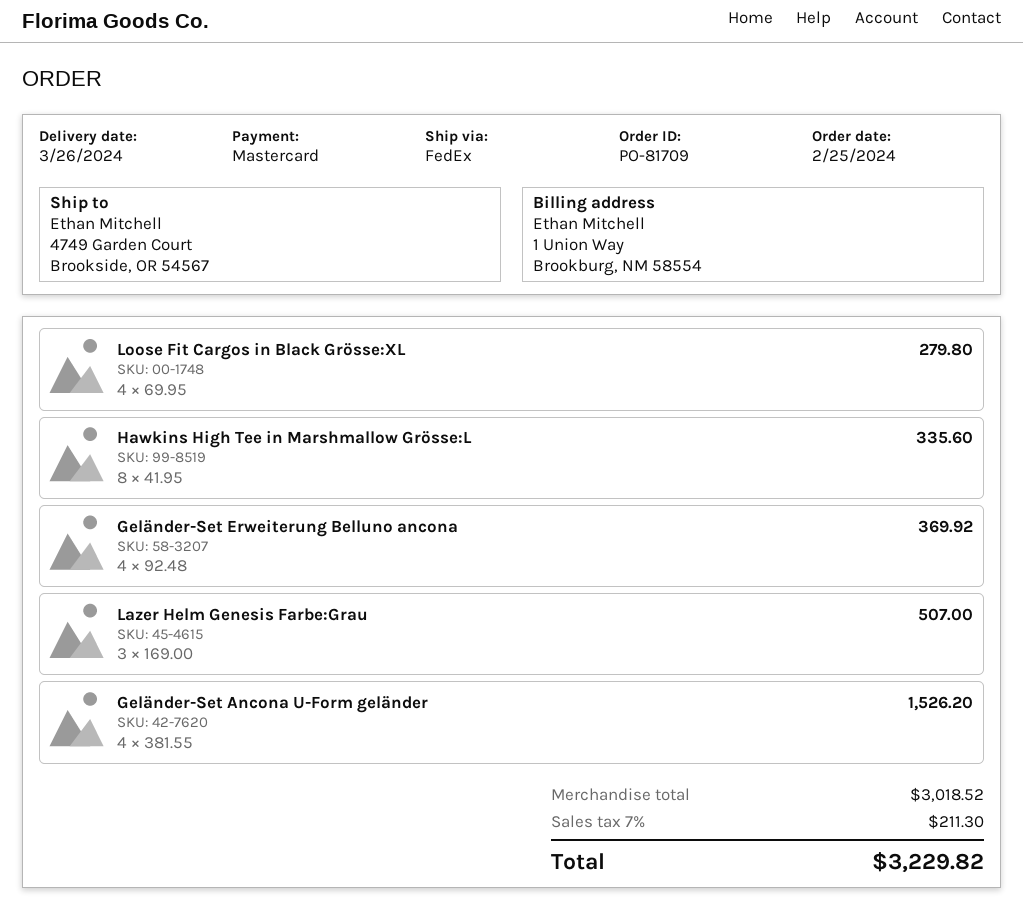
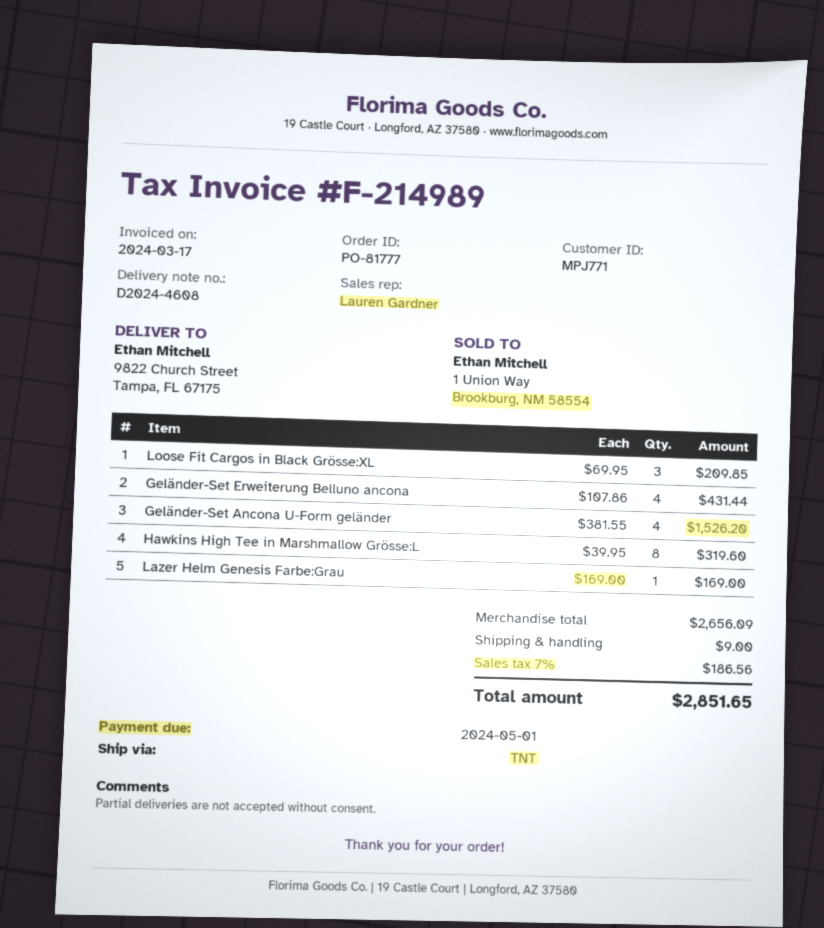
order number: PO-81709 -> PO-81777
shipping method: FedEx -> TNT
ship to: 4749 Garden Court, Brookside, OR 54567 -> 9822 Church Street, Tampa, FL 67175
Loose Fit Cargos in Black Grösse:XL: 4 x 69.95 = 279.80 -> 3 x 69.95 = 209.85
Hawkins High Tee in Marshmallow Grösse:L: 8 x 41.95 = 335.60 -> 8 x 39.95 = 319.60
Geländer-Set Erweiterung Belluno ancona: 4 x 92.48 = 369.92 -> 4 x 107.86 = 431.44
Lazer Helm Genesis Farbe:Grau: 3 x 169.00 = 507.00 -> 1 x 169.00 = 169.00
subtotal: 3018.52 -> 2656.09
shipping: none -> 9.00
tax: 7% = 211.30 -> 7% = 186.56
total: 3229.82 -> 2851.65

